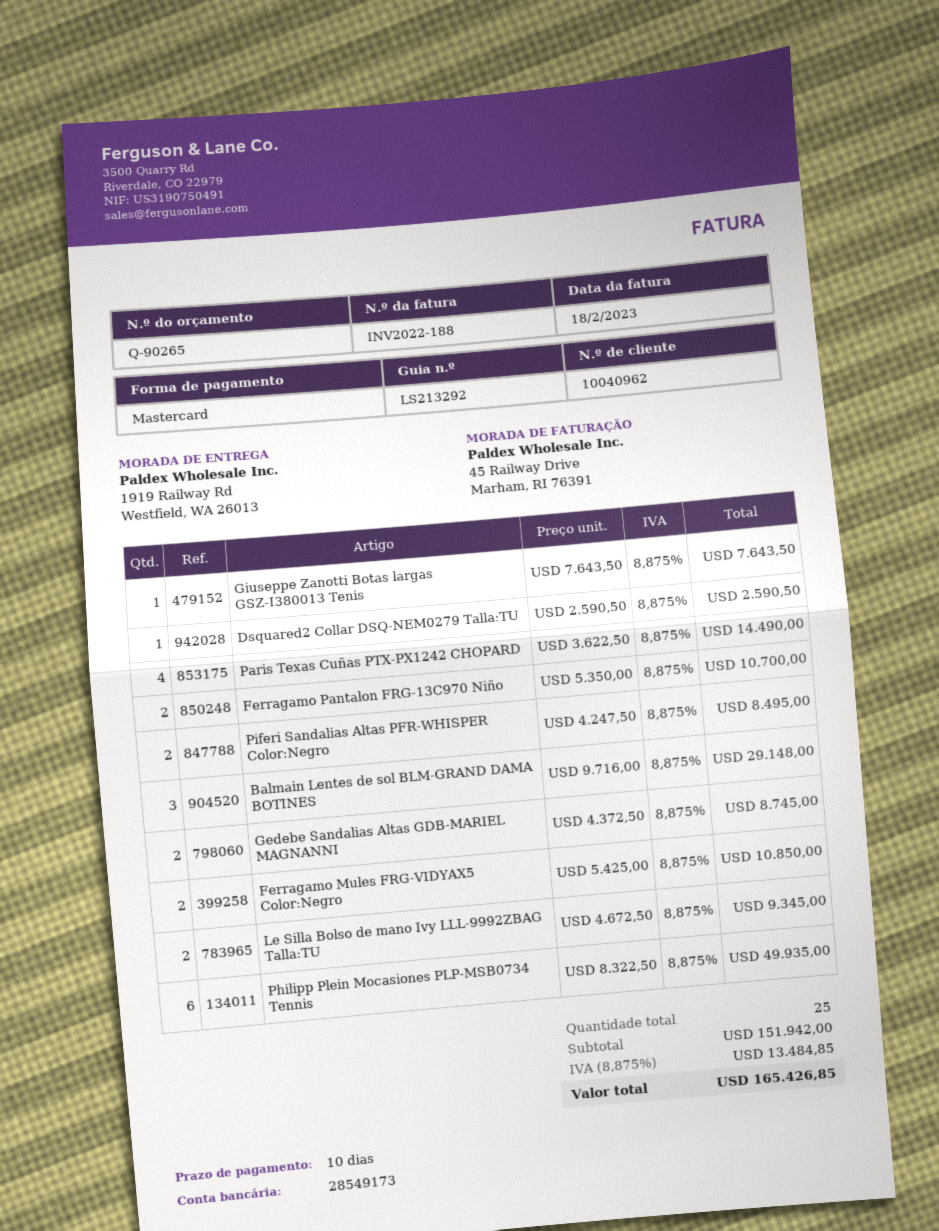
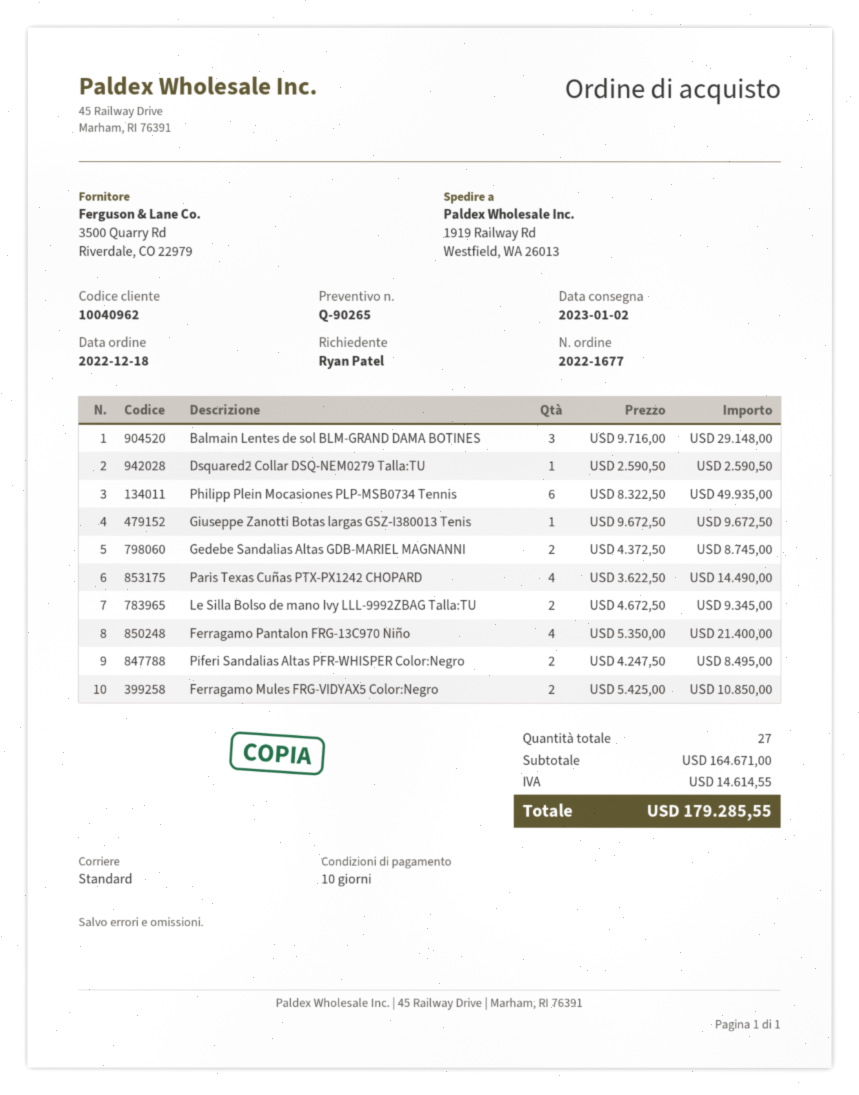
Giuseppe Zanotti Botas largas GSZ-I380013 Tenis: 1 x 7643.50 = 7643.50 -> 1 x 9672.50 = 9672.50
Ferragamo Pantalon FRG-13C970 Niño: 2 x 5350.00 = 10700.00 -> 4 x 5350.00 = 21400.00
total quantity: 25 -> 27
subtotal: 151942.00 -> 164671.00
tax: 13484.85 -> 14614.55
total: 165426.85 -> 179285.55

